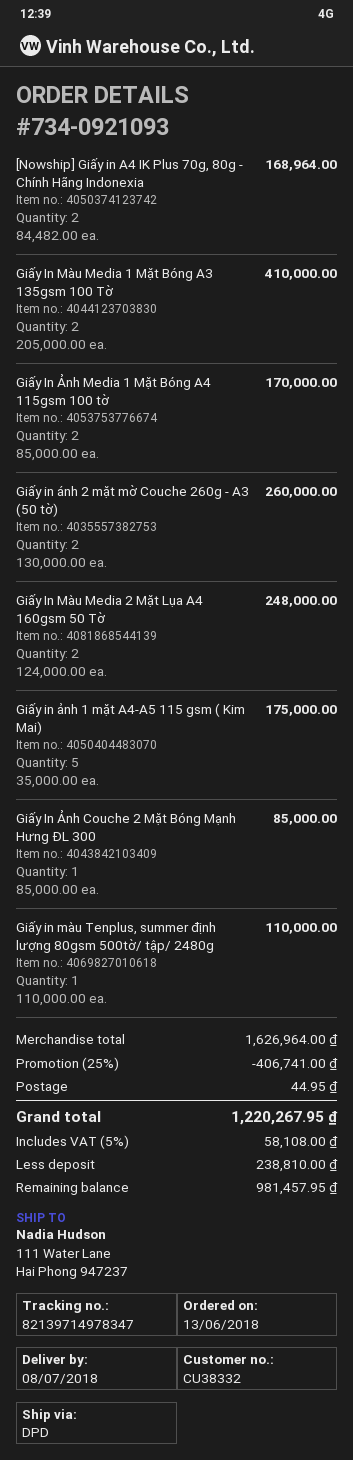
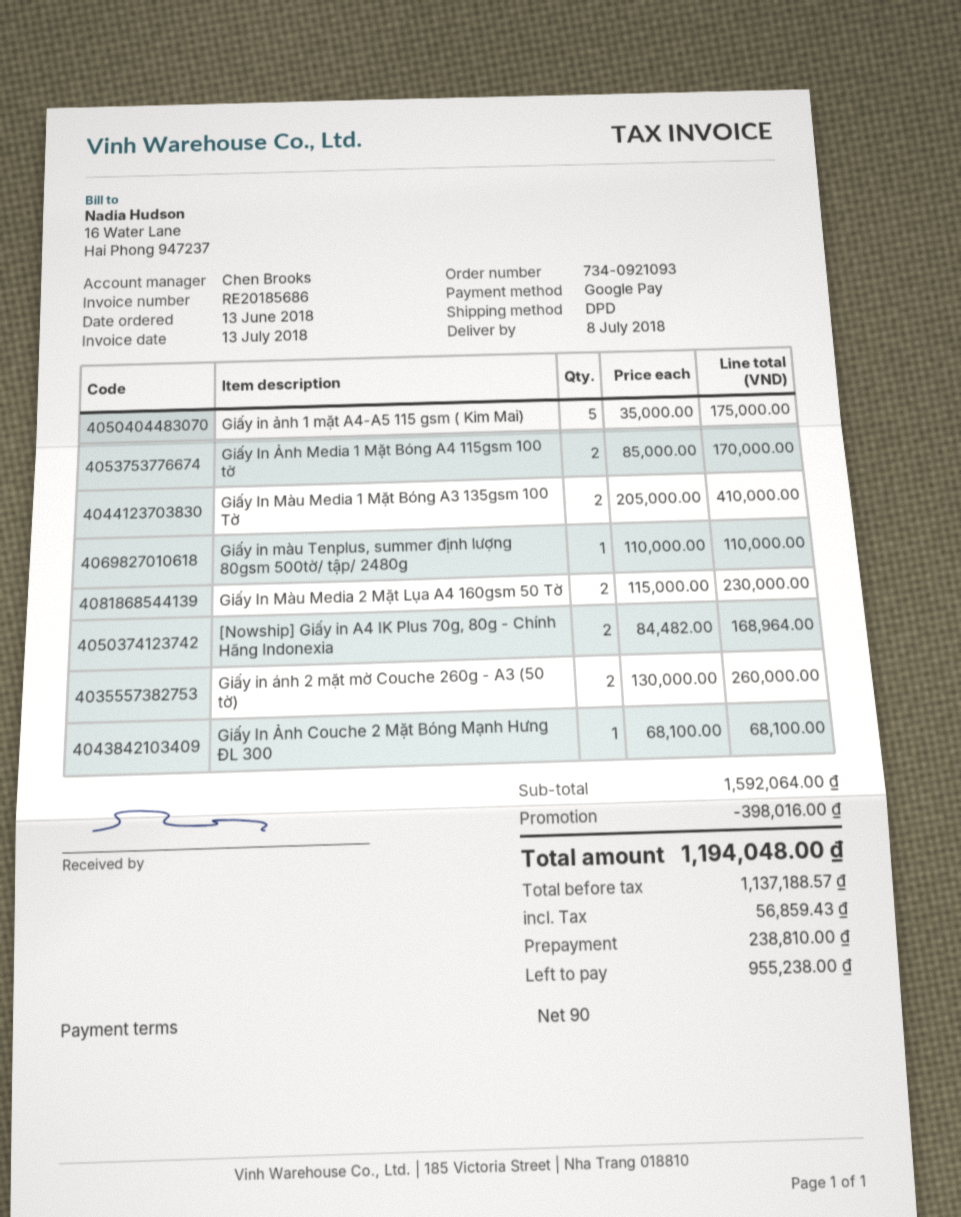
Giấy In Màu Media 2 Mặt Lụa A4 160gsm 50 Tờ: 2 x 124000.00 = 248000.00 -> 2 x 115000.00 = 230000.00
Giấy In Ảnh Couche 2 Mặt Bóng Mạnh Hưng ĐL 300: 1 x 85000.00 = 85000.00 -> 1 x 68100.00 = 68100.00
subtotal: 1626964.00 -> 1592064.00
discount: 406741.00 -> 398016.00
shipping: 44.95 -> none
tax: 58108.00 -> 56859.43
total: 1220267.95 -> 1194048.00
balance: 981457.95 -> 955238.00

